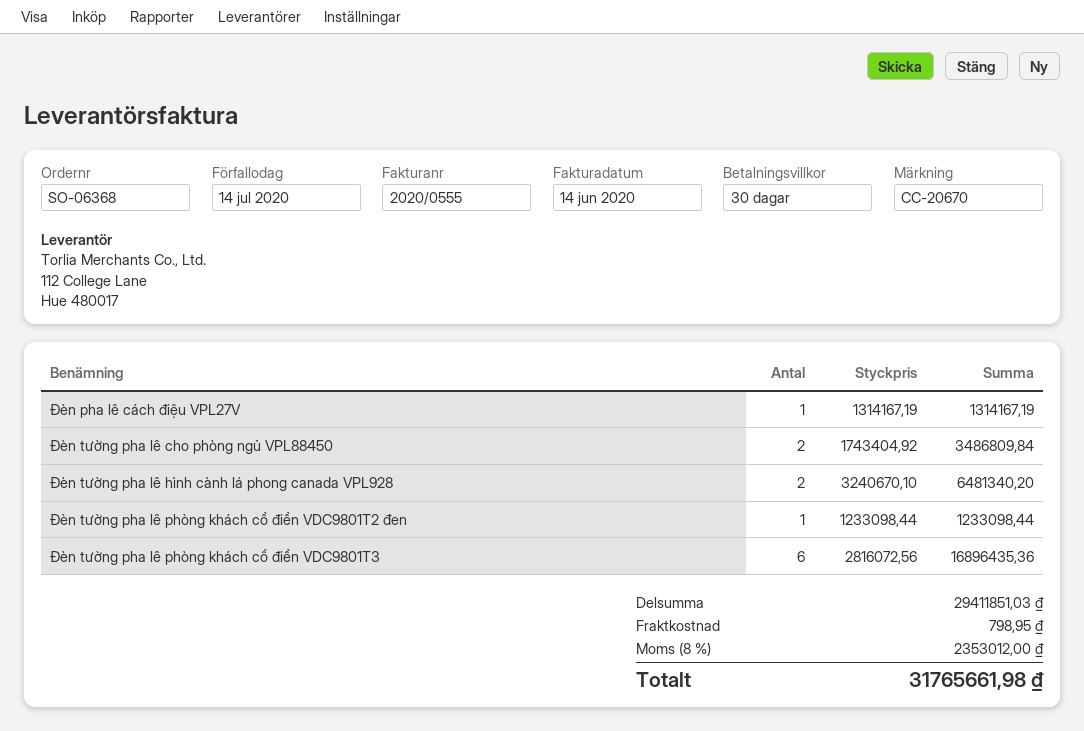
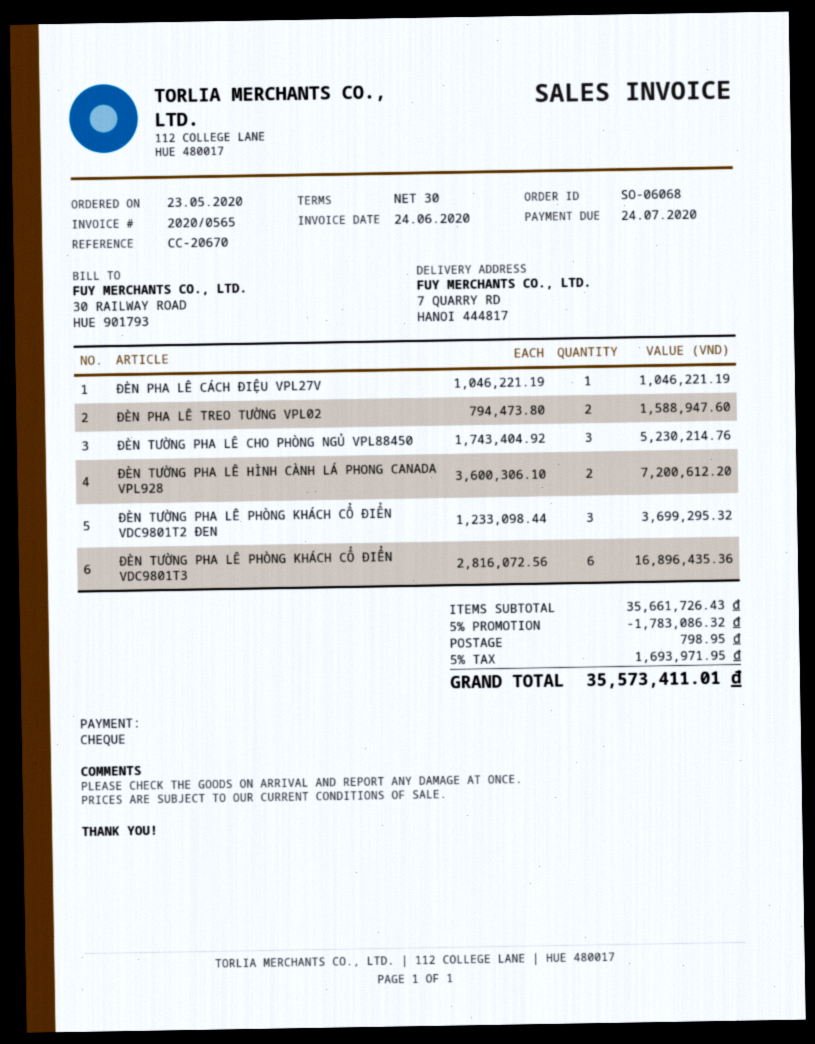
order number: SO-06368 -> SO-06068
invoice number: 2020/0555 -> 2020/0565
invoice date: 2020-06-14 -> 2020-06-24
due date: 2020-07-14 -> 2020-07-24
Đèn pha lê cách điệu VPL27V: 1 x 1314167.19 = 1314167.19 -> 1 x 1046221.19 = 1046221.19
Đèn tường pha lê cho phòng ngủ VPL88450: 2 x 1743404.92 = 3486809.84 -> 3 x 1743404.92 = 5230214.76
Đèn tường pha lê hình cành lá phong canada VPL928: 2 x 3240670.10 = 6481340.20 -> 2 x 3600306.10 = 7200612.20
Đèn tường pha lê phòng khách cổ điển VDC9801T2 đen: 1 x 1233098.44 = 1233098.44 -> 3 x 1233098.44 = 3699295.32
ĐÈN PHA LÊ TREO TƯỜNG VPL02: none -> 2 x 794473.80 = 1588947.60
subtotal: 29411851.03 -> 35661726.43
discount: none -> 5% = 1783086.32
tax: 8% = 2353012.00 -> 5% = 1693971.95
total: 31765661.98 -> 35573411.01

